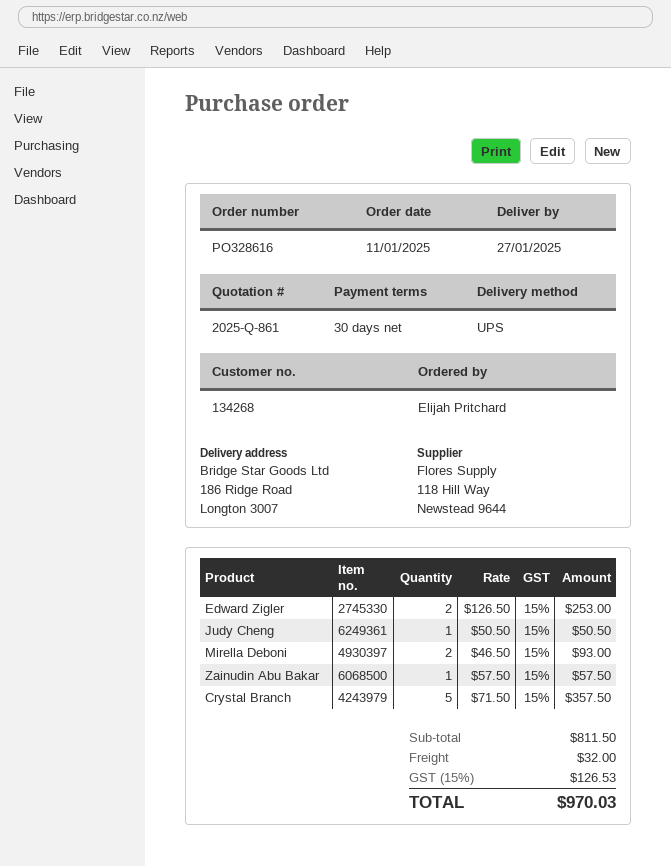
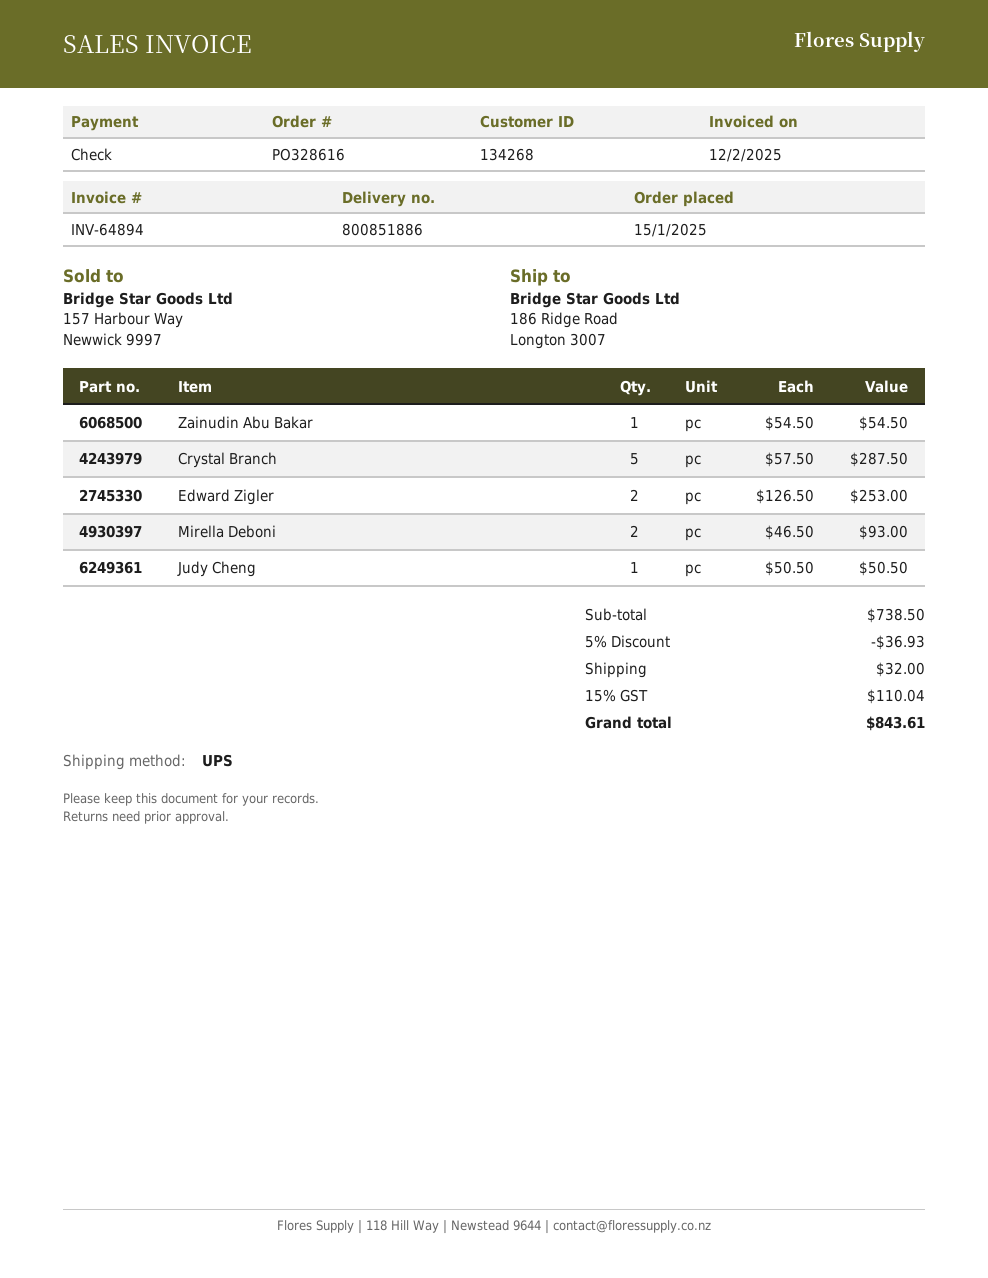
order date: 2025-01-11 -> 2025-01-15
Zainudin Abu Bakar: 1 x 57.50 = 57.50 -> 1 x 54.50 = 54.50
Crystal Branch: 5 x 71.50 = 357.50 -> 5 x 57.50 = 287.50
subtotal: 811.50 -> 738.50
discount: none -> 5% = 36.93
tax: 15% = 126.53 -> 15% = 110.04
total: 970.03 -> 843.61

